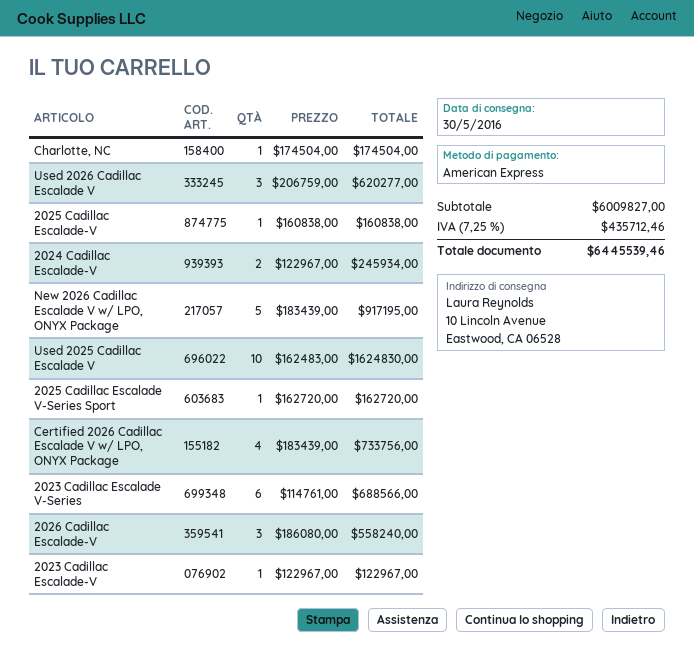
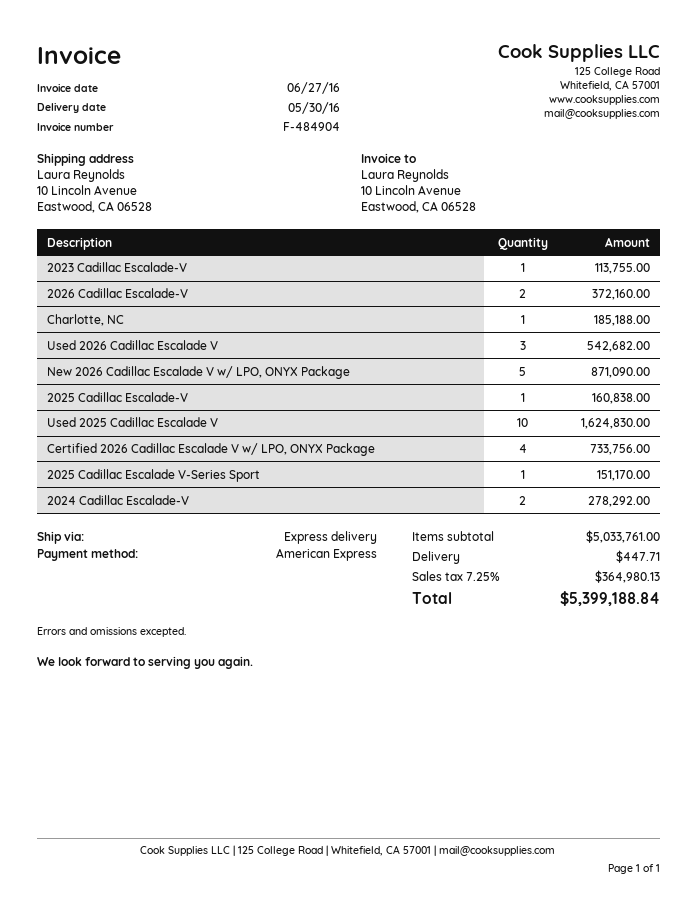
Charlotte, NC: 1 for 174504.00 -> 1 for 185188.00
Used 2026 Cadillac Escalade V: 3 for 620277.00 -> 3 for 542682.00
2024 Cadillac Escalade-V: 2 for 245934.00 -> 2 for 278292.00
New 2026 Cadillac Escalade V w/ LPO, ONYX Package: 5 for 917195.00 -> 5 for 871090.00
2025 Cadillac Escalade V-Series Sport: 1 for 162720.00 -> 1 for 151170.00
2023 Cadillac Escalade V-Series: 6 for 688566.00 -> none
2026 Cadillac Escalade-V: 3 for 558240.00 -> 2 for 372160.00
2023 Cadillac Escalade-V: 1 for 122967.00 -> 1 for 113755.00
subtotal: 6009827.00 -> 5033761.00
shipping: none -> 447.71
tax: 7.25% = 435712.46 -> 7.25% = 364980.13
total: 6445539.46 -> 5399188.84

